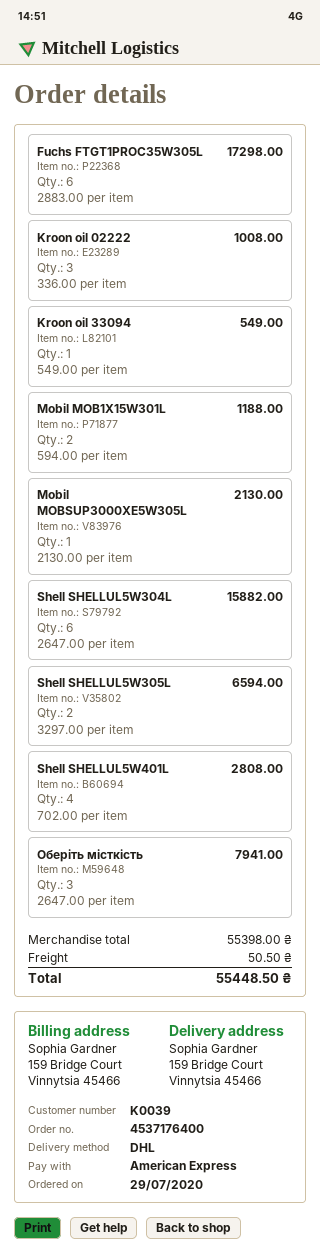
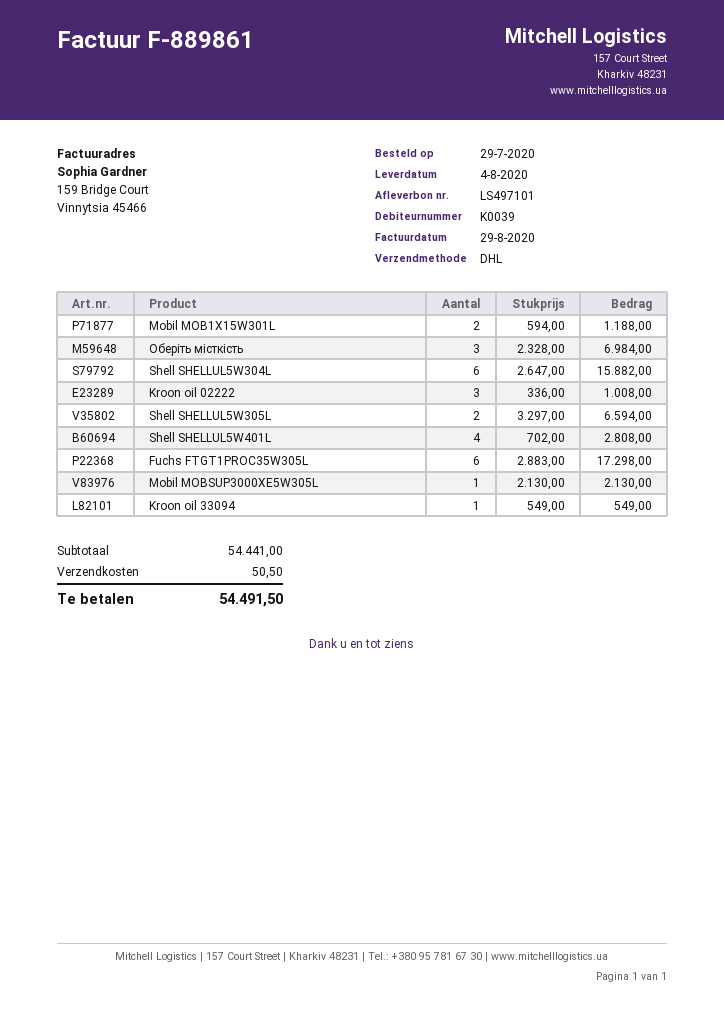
Оберіть місткість: 3 x 2647.00 = 7941.00 -> 3 x 2328.00 = 6984.00
subtotal: 55398.00 -> 54441.00
total: 55448.50 -> 54491.50

